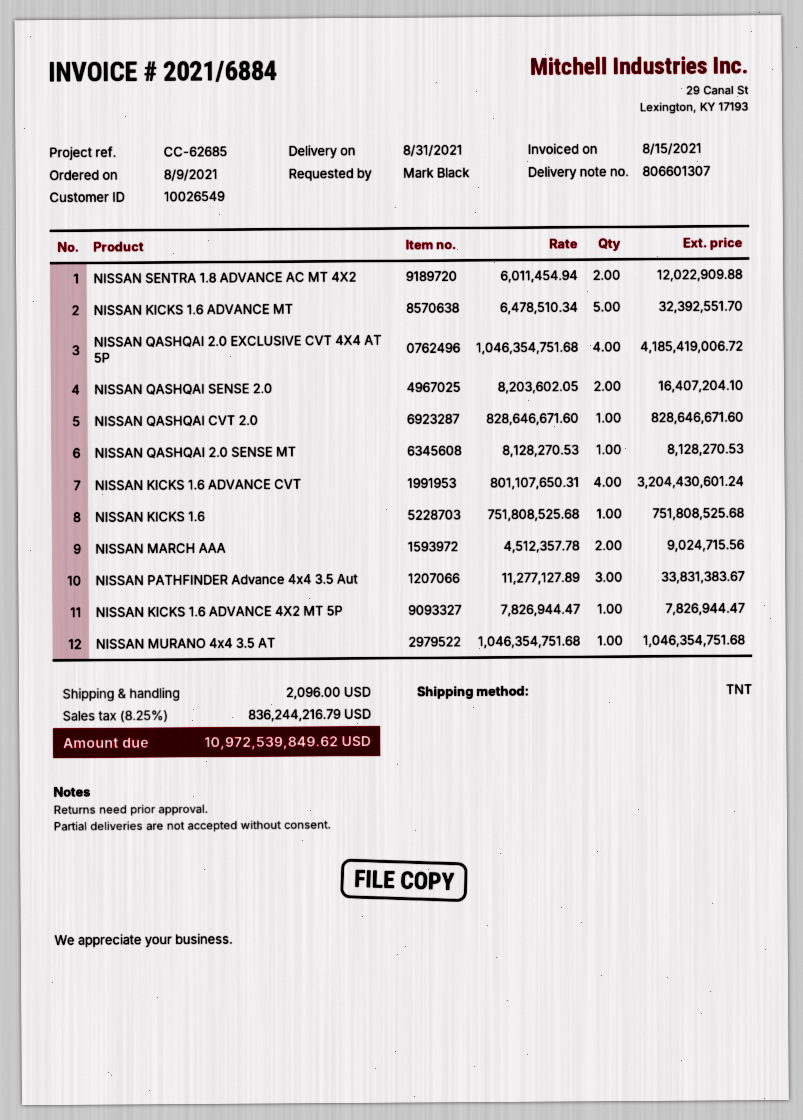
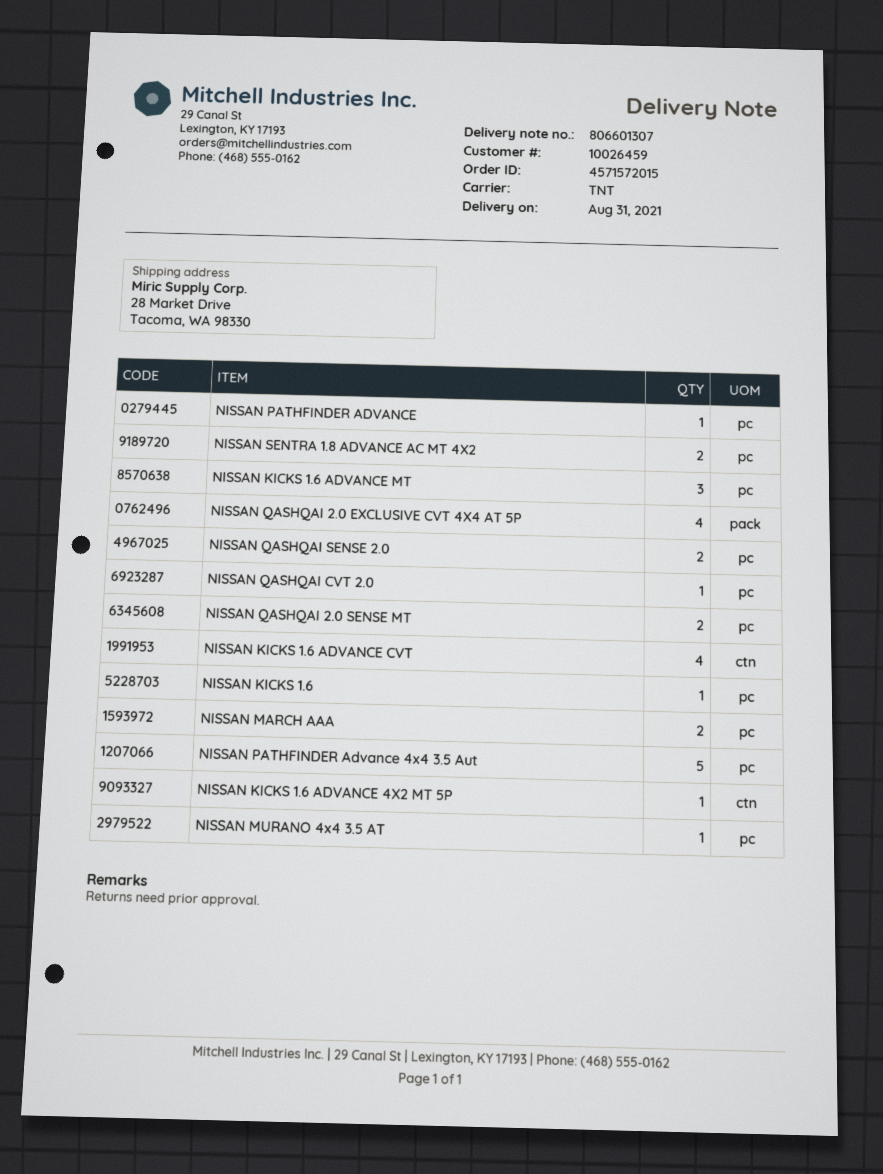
customer number: 10026549 -> 10026459
NISSAN KICKS 1.6 ADVANCE MT: 5 -> 3
NISSAN QASHQAI 2.0 SENSE MT: 1 -> 2
NISSAN PATHFINDER Advance 4x4 3.5 Aut: 3 -> 5
NISSAN PATHFINDER ADVANCE: none -> 1

